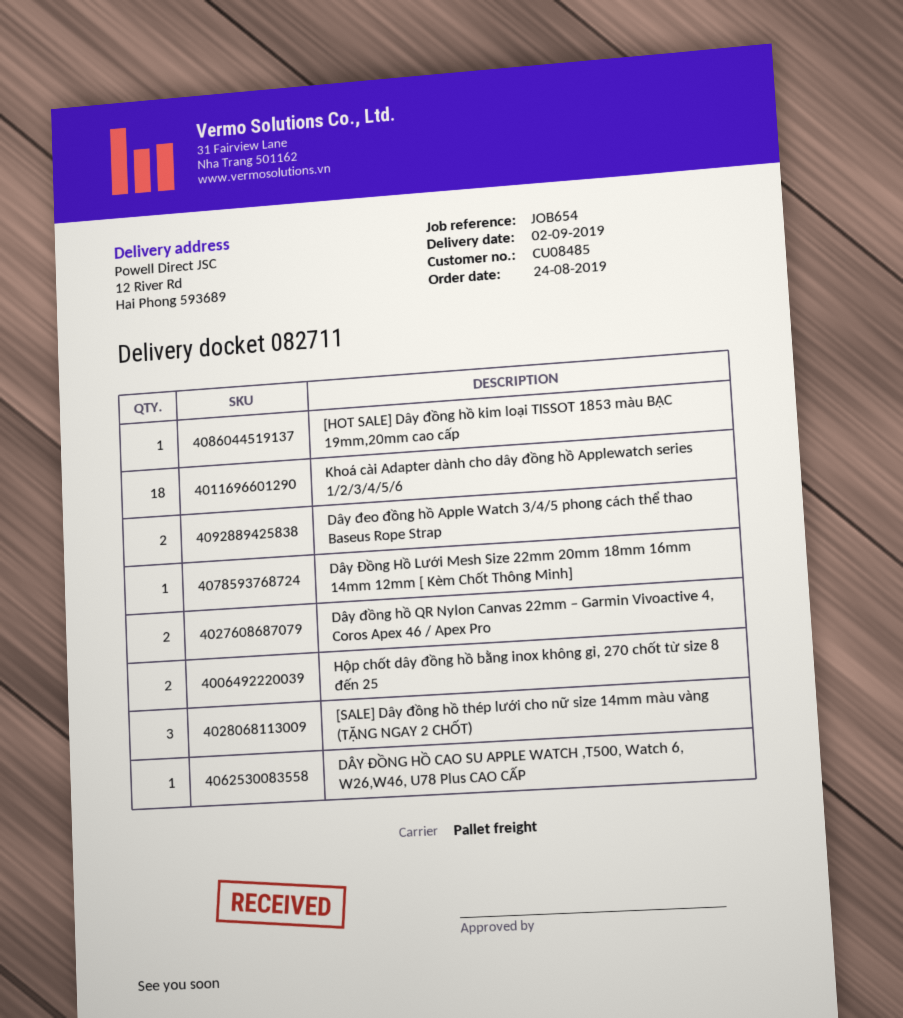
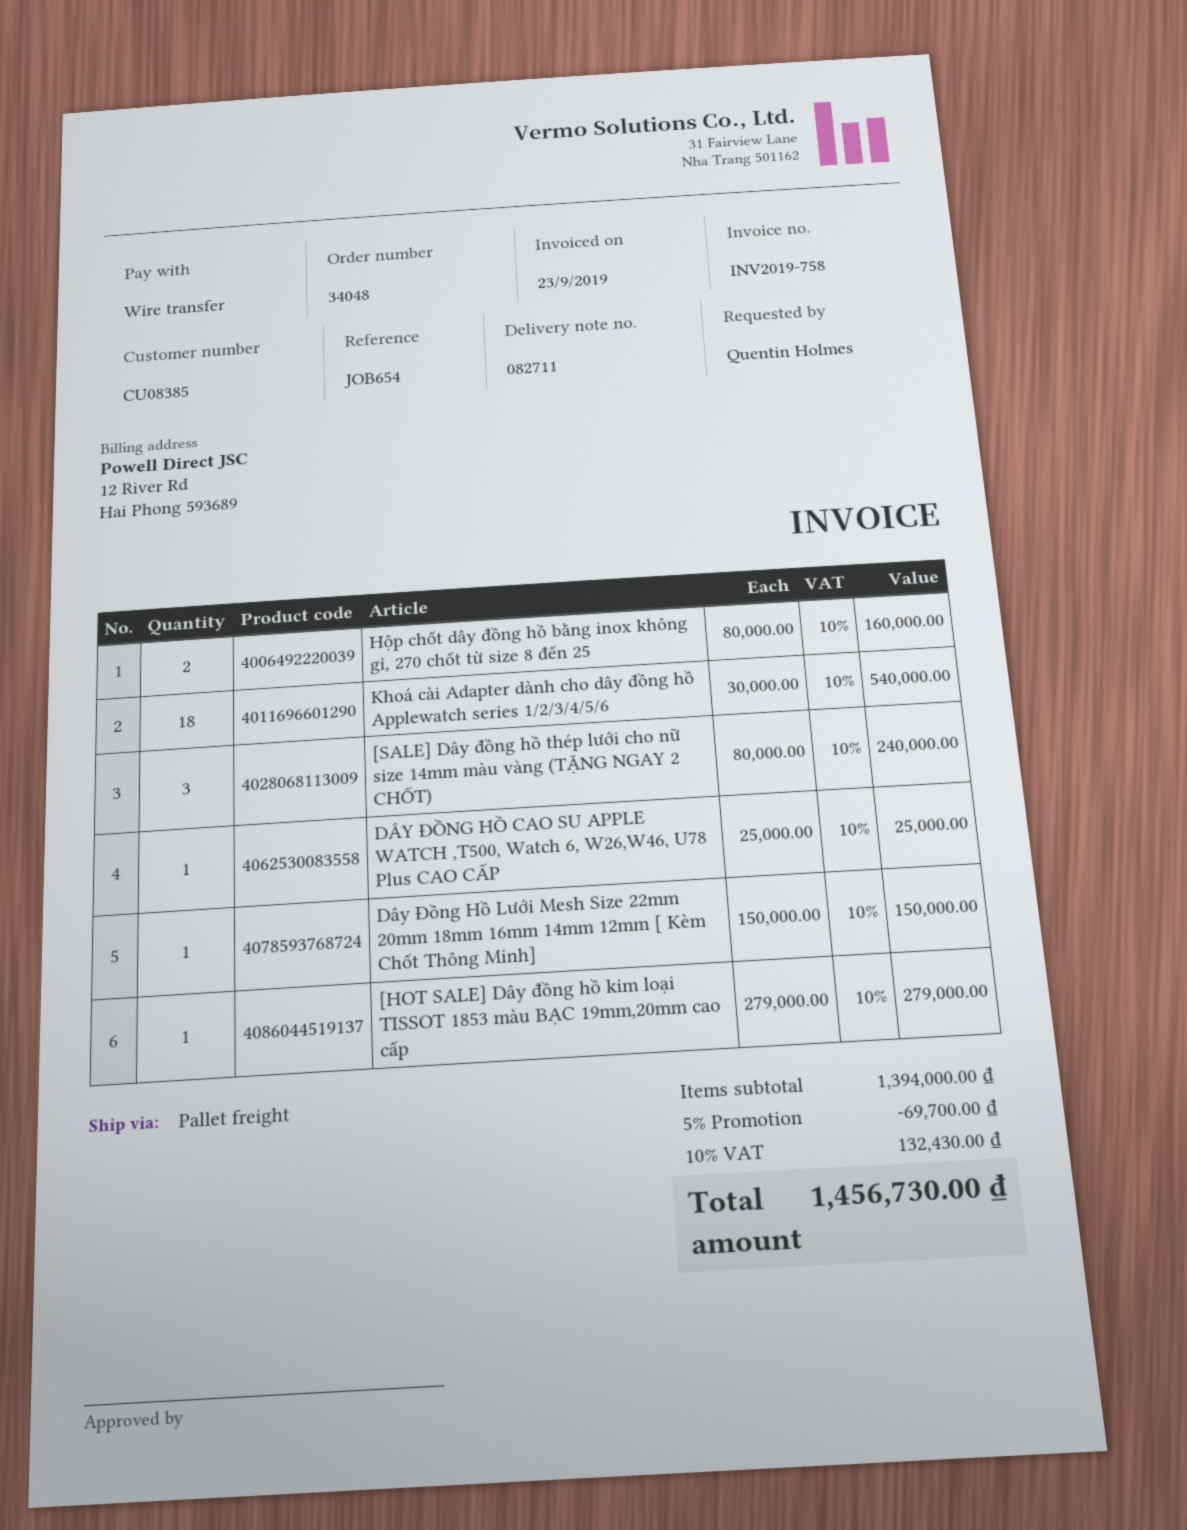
customer number: CU08485 -> CU08385
Dây đeo đồng hồ Apple Watch 3/4/5 phong cách thể thao Baseus Rope Strap: 2 -> none
Dây đồng hồ QR Nylon Canvas 22mm – Garmin Vivoactive 4, Coros Apex 46 / Apex Pro: 2 -> none

